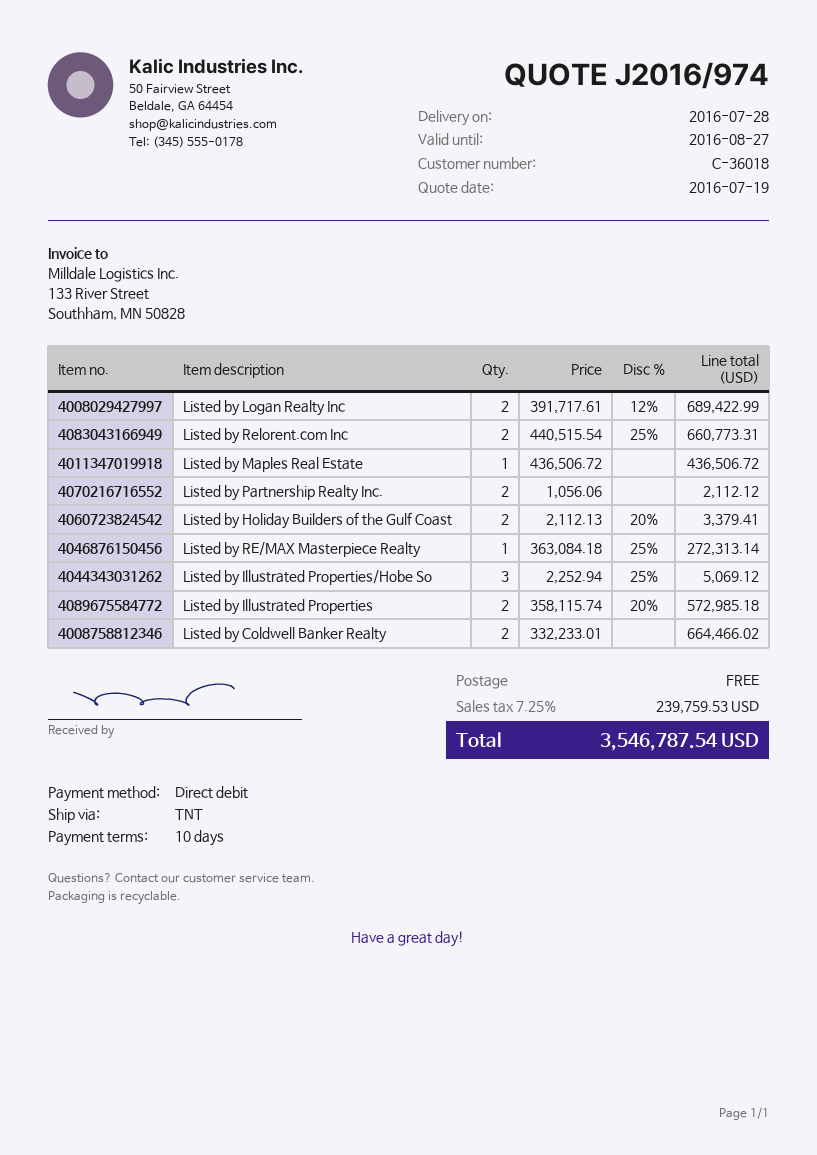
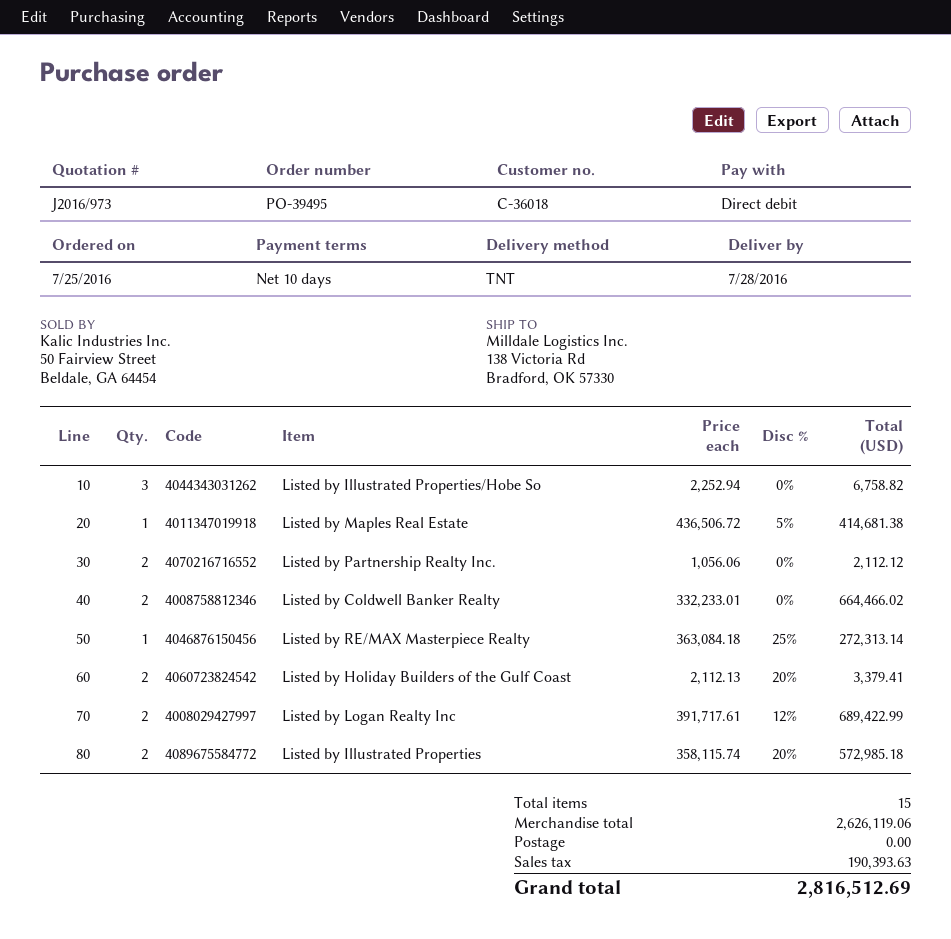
quote number: J2016/974 -> J2016/973
Listed by Relorent.com Inc: 2 x 440515.54 - 25% = 660773.31 -> none
Listed by Maples Real Estate: 1 x 436506.72 = 436506.72 -> 1 x 436506.72 - 5% = 414681.38
Listed by Illustrated Properties/Hobe So: 3 x 2252.94 - 25% = 5069.12 -> 3 x 2252.94 = 6758.82
tax: 239759.53 -> 190393.63
total: 3546787.54 -> 2816512.69

